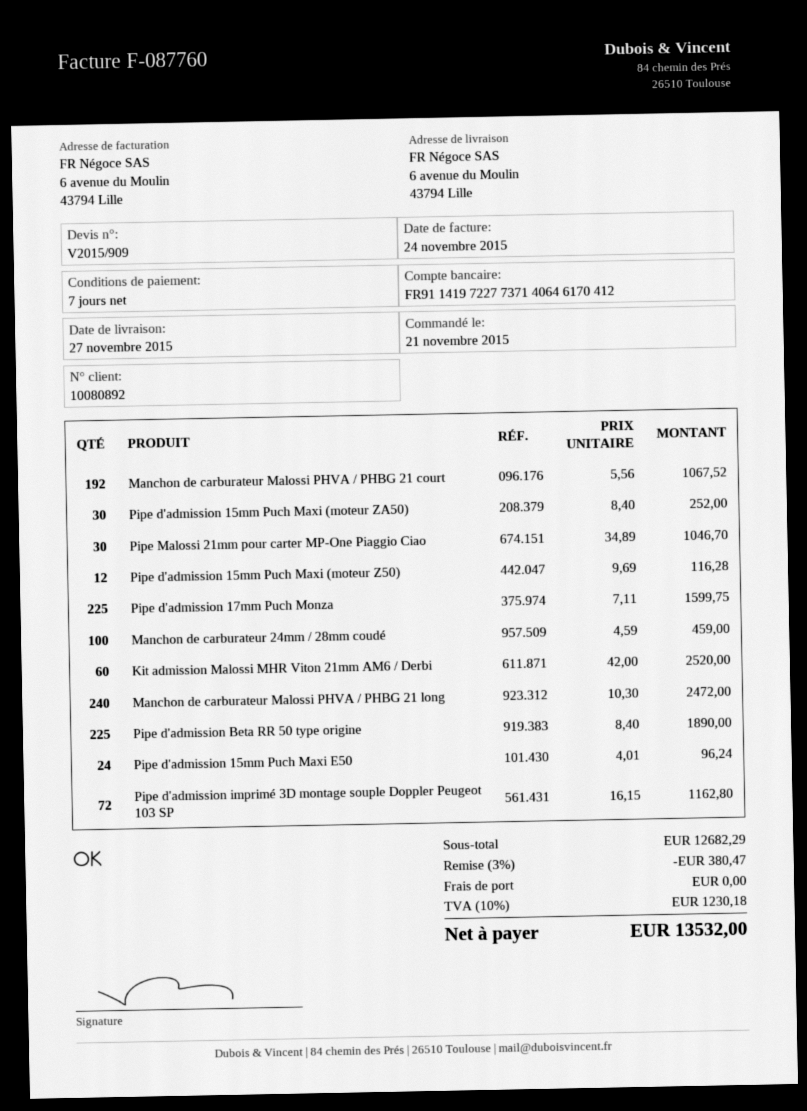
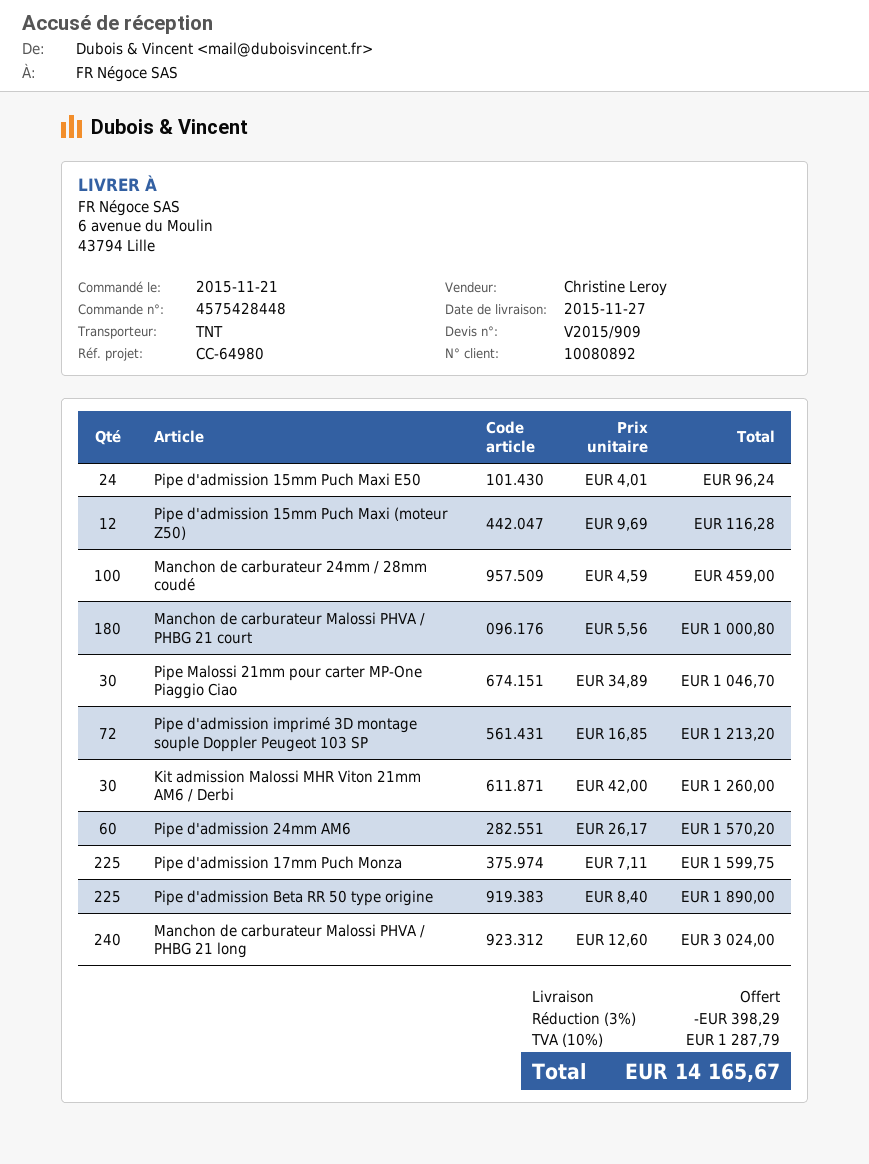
Manchon de carburateur Malossi PHVA / PHBG 21 court: 192 x 5.56 = 1067.52 -> 180 x 5.56 = 1000.80
Pipe d'admission 15mm Puch Maxi (moteur ZA50): 30 x 8.40 = 252.00 -> none
Kit admission Malossi MHR Viton 21mm AM6 / Derbi: 60 x 42.00 = 2520.00 -> 30 x 42.00 = 1260.00
Manchon de carburateur Malossi PHVA / PHBG 21 long: 240 x 10.30 = 2472.00 -> 240 x 12.60 = 3024.00
Pipe d'admission imprimé 3D montage souple Doppler Peugeot 103 SP: 72 x 16.15 = 1162.80 -> 72 x 16.85 = 1213.20
Pipe d'admission 24mm AM6: none -> 60 x 26.17 = 1570.20
discount: 3% = 380.47 -> 3% = 398.29
tax: 10% = 1230.18 -> 10% = 1287.79
total: 13532.00 -> 14165.67

